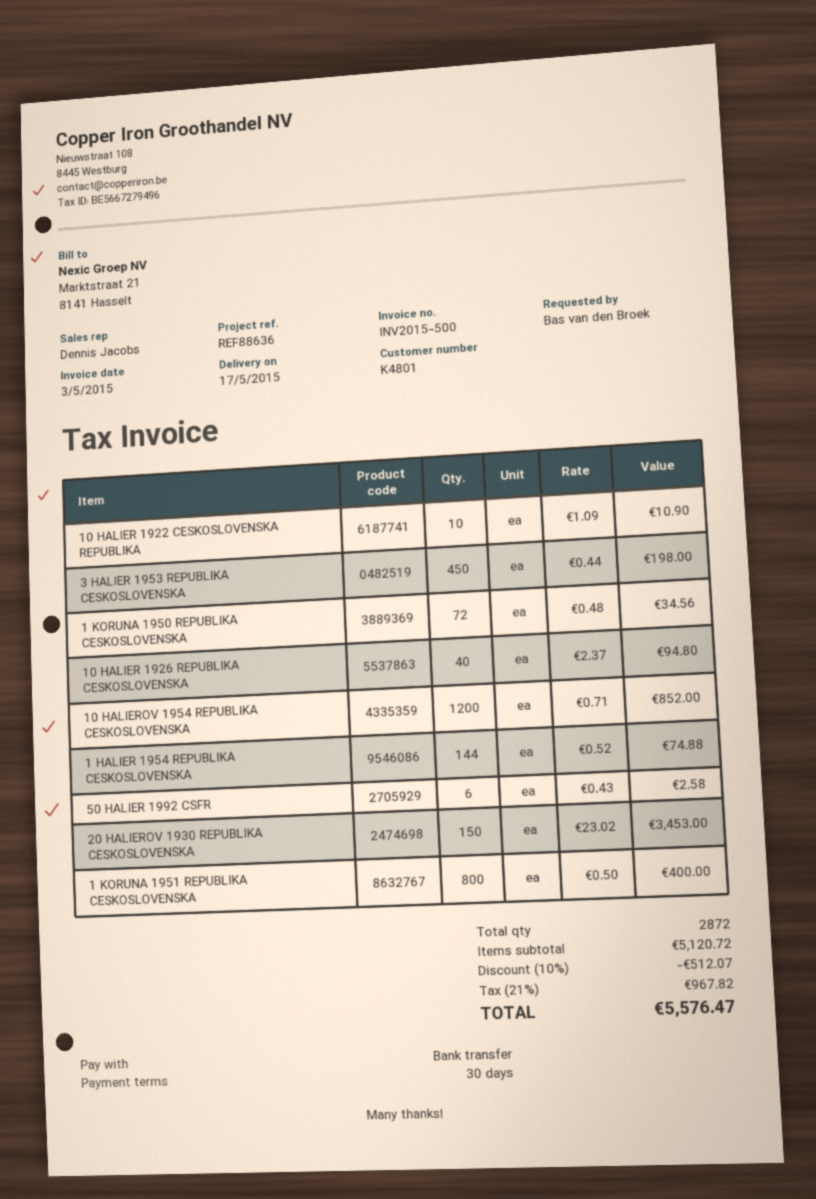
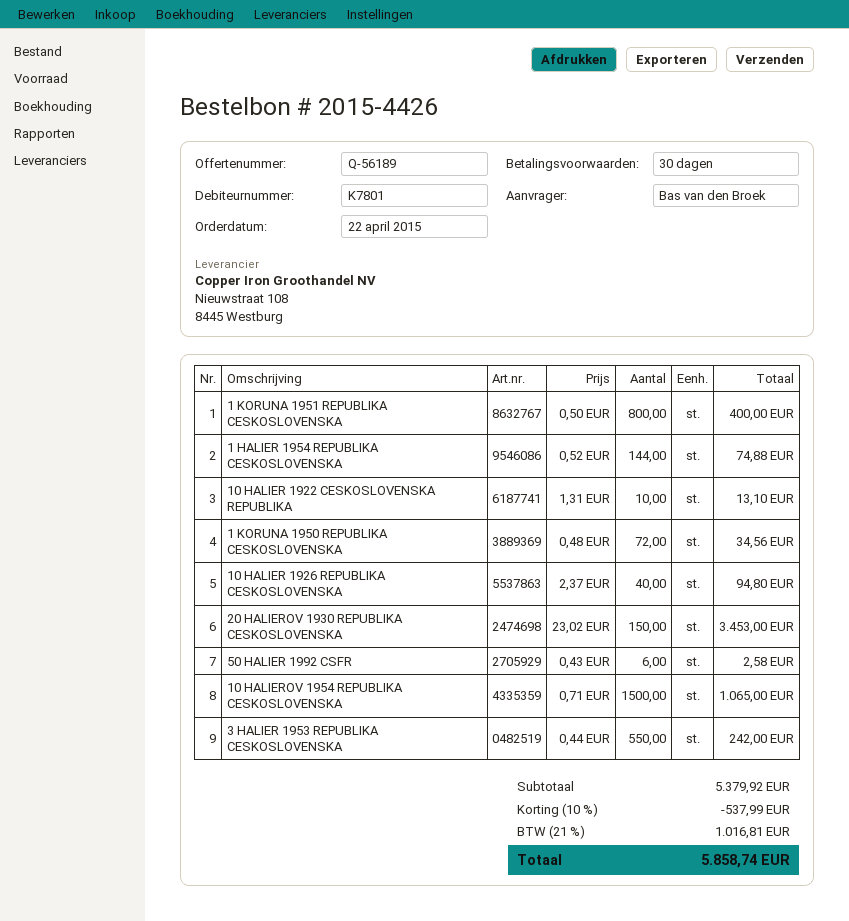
customer number: K4801 -> K7801
10 HALIER 1922 CESKOSLOVENSKA REPUBLIKA: 10 x 1.09 = 10.90 -> 10 x 1.31 = 13.10
3 HALIER 1953 REPUBLIKA CESKOSLOVENSKA: 450 x 0.44 = 198.00 -> 550 x 0.44 = 242.00
10 HALIEROV 1954 REPUBLIKA CESKOSLOVENSKA: 1200 x 0.71 = 852.00 -> 1500 x 0.71 = 1065.00
subtotal: 5120.72 -> 5379.92
discount: 10% = 512.07 -> 10% = 537.99
tax: 21% = 967.82 -> 21% = 1016.81
total: 5576.47 -> 5858.74

